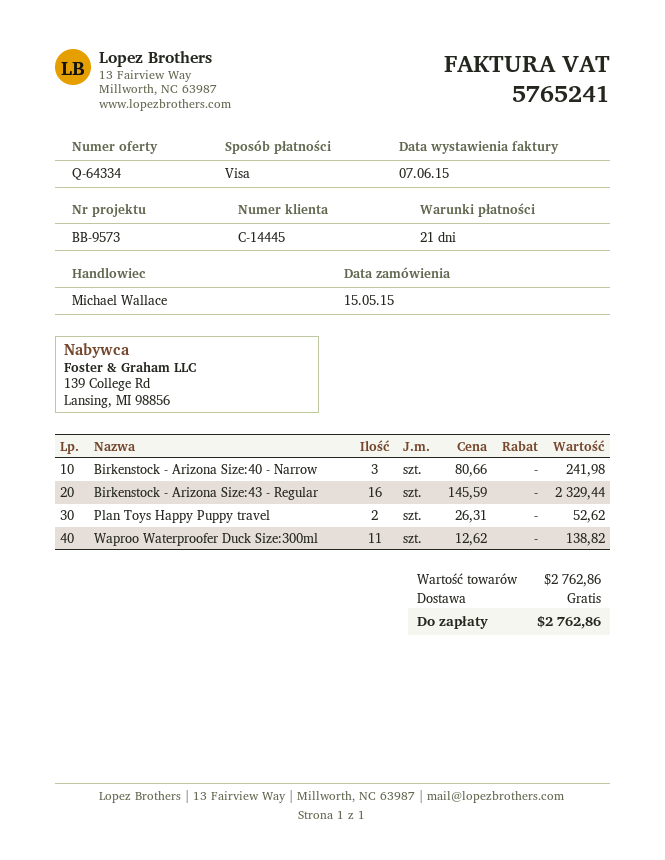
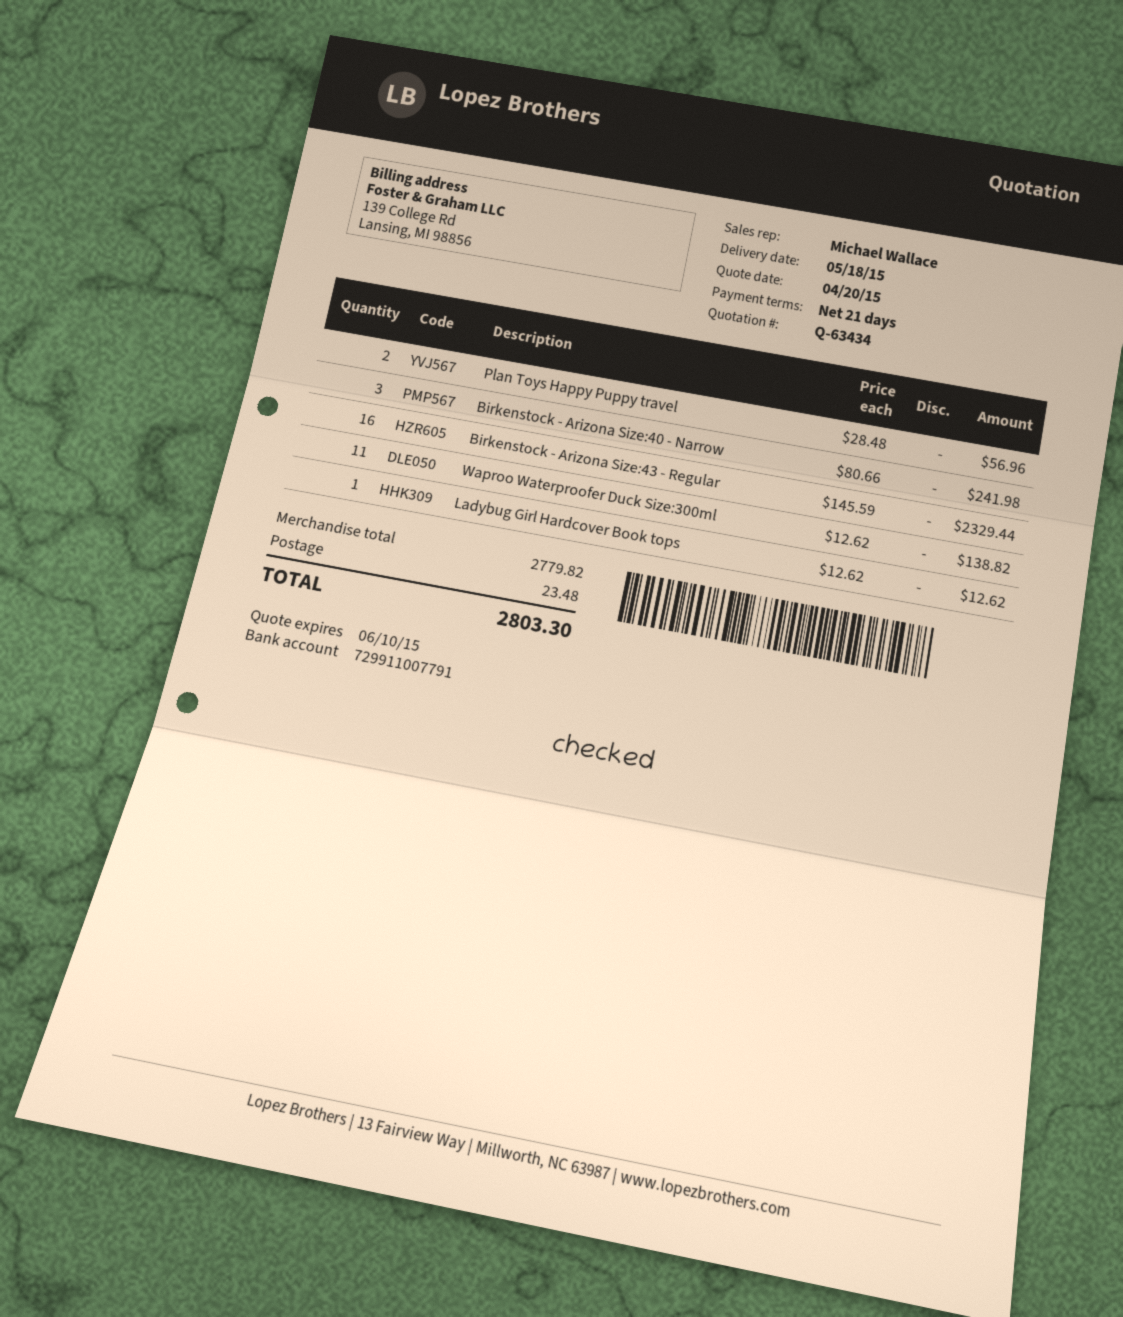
quote number: Q-64334 -> Q-63434
Plan Toys Happy Puppy travel: 2 x 26.31 = 52.62 -> 2 x 28.48 = 56.96
Ladybug Girl Hardcover Book tops: none -> 1 x 12.62 = 12.62
subtotal: 2762.86 -> 2779.82
shipping: 0.00 -> 23.48
total: 2762.86 -> 2803.30

